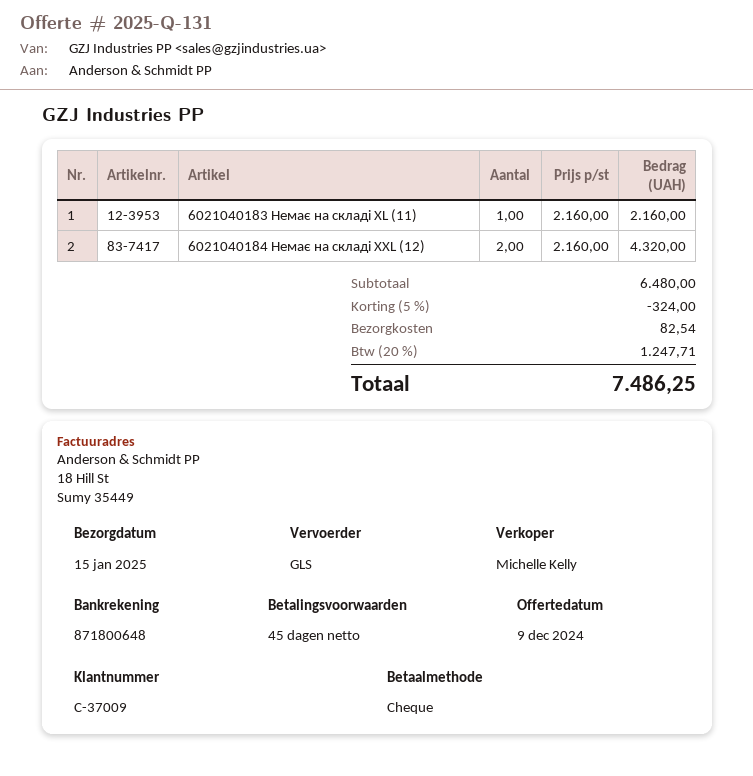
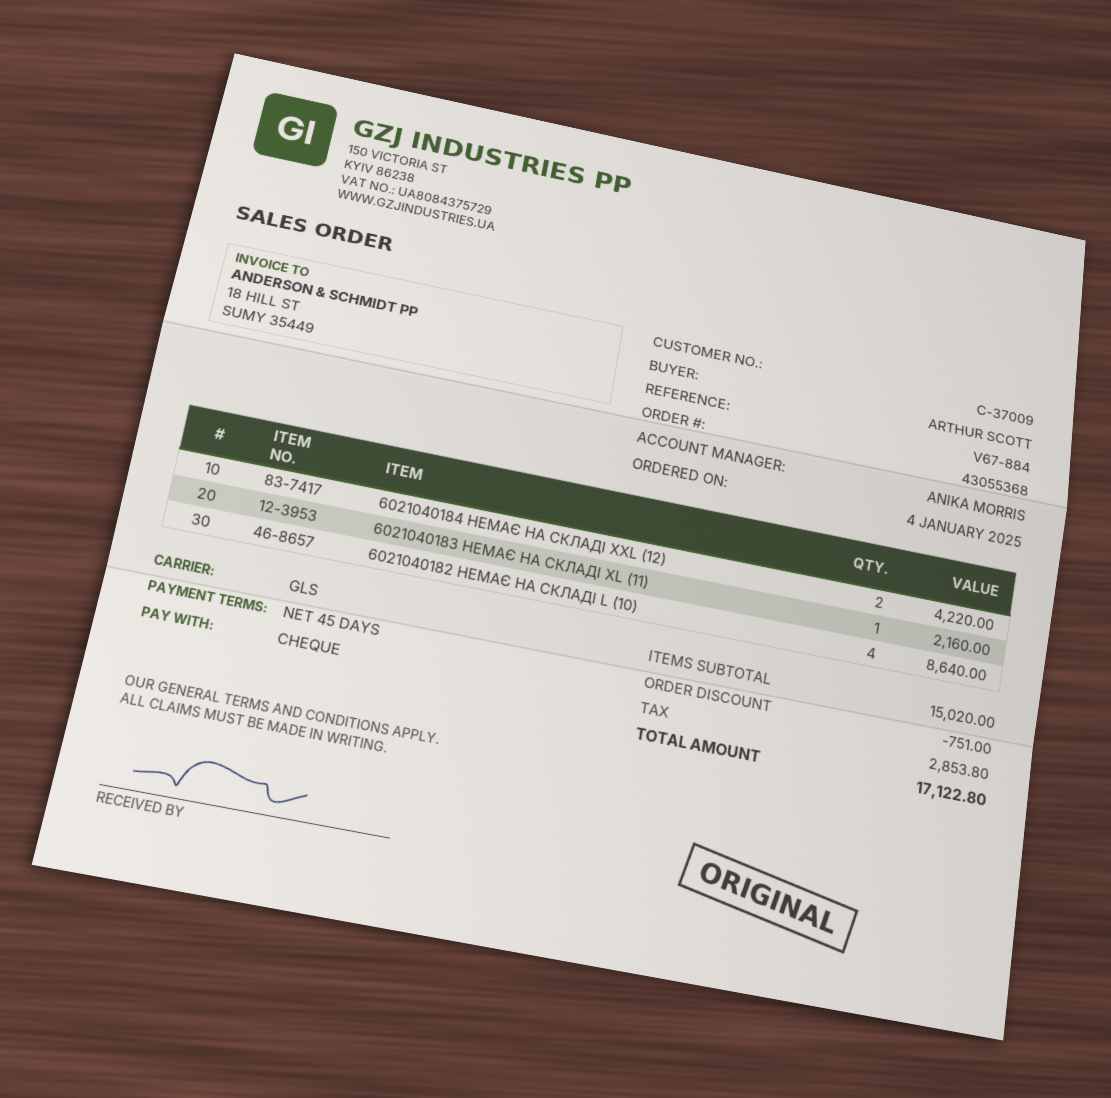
sales rep: Michelle Kelly -> ANIKA MORRIS
6021040184 Немає на складі XXL (12): 2 for 4320.00 -> 2 for 4220.00
6021040182 НЕМАЄ НА СКЛАДІ L (10): none -> 4 for 8640.00
subtotal: 6480.00 -> 15020.00
discount: 324.00 -> 751.00
shipping: 82.54 -> none
tax: 1247.71 -> 2853.80
total: 7486.25 -> 17122.80

